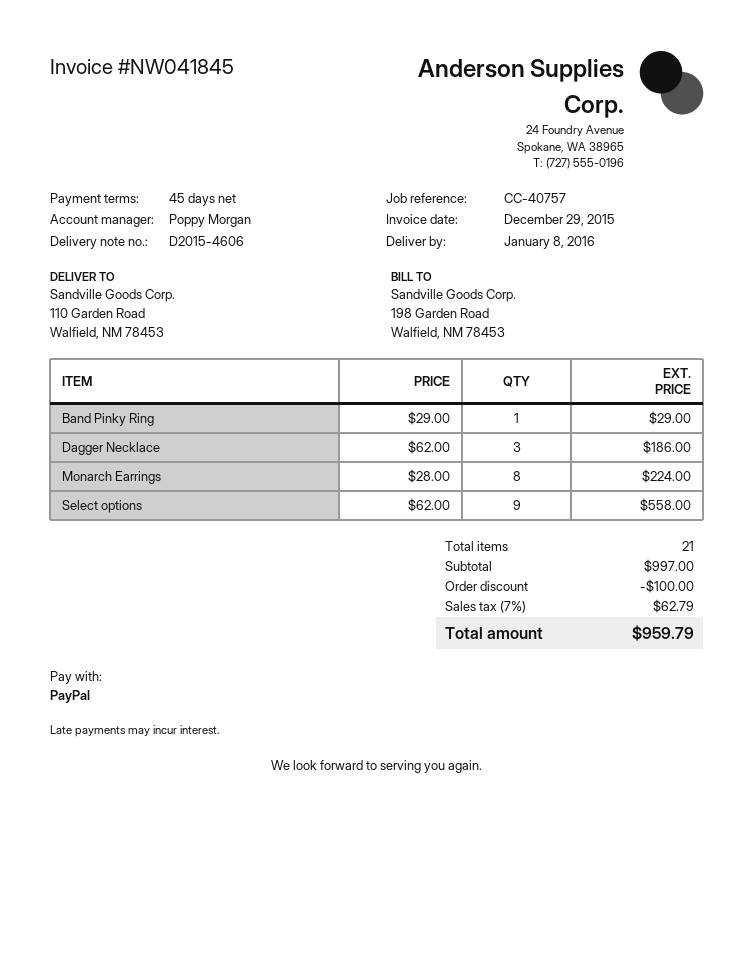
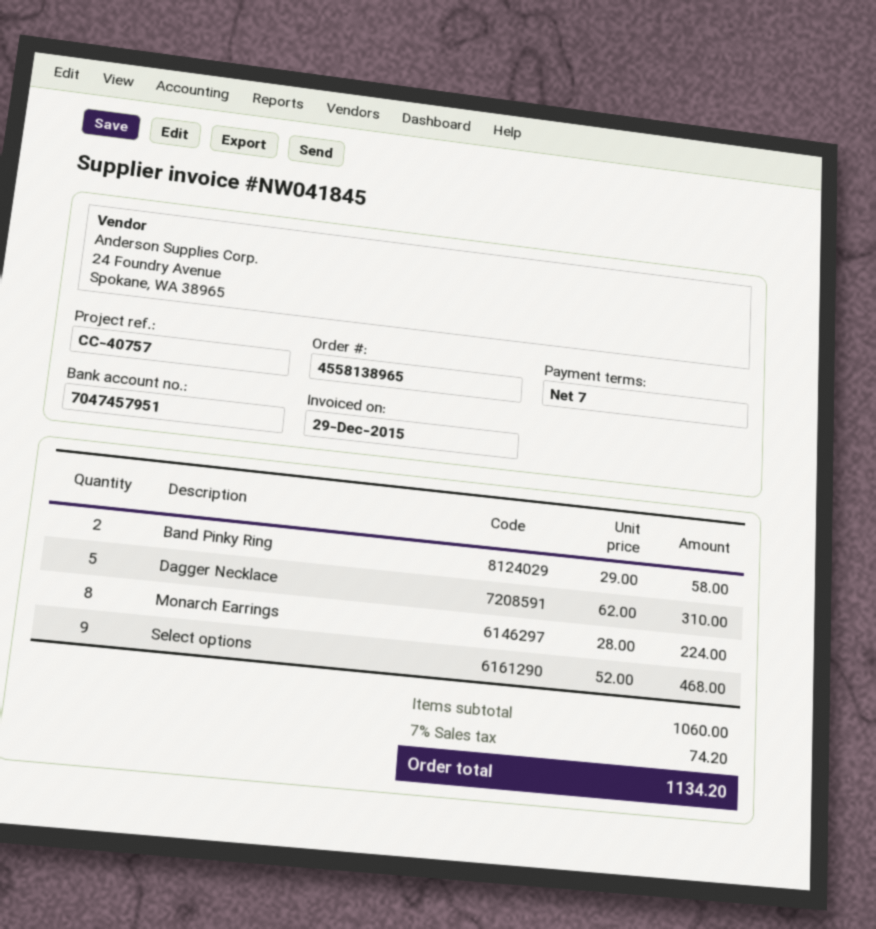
payment terms: 45 days -> 7 days
Band Pinky Ring: 1 x 29.00 = 29.00 -> 2 x 29.00 = 58.00
Dagger Necklace: 3 x 62.00 = 186.00 -> 5 x 62.00 = 310.00
Select options: 9 x 62.00 = 558.00 -> 9 x 52.00 = 468.00
subtotal: 997.00 -> 1060.00
discount: 100.00 -> none
tax: 7% = 62.79 -> 7% = 74.20
total: 959.79 -> 1134.20

